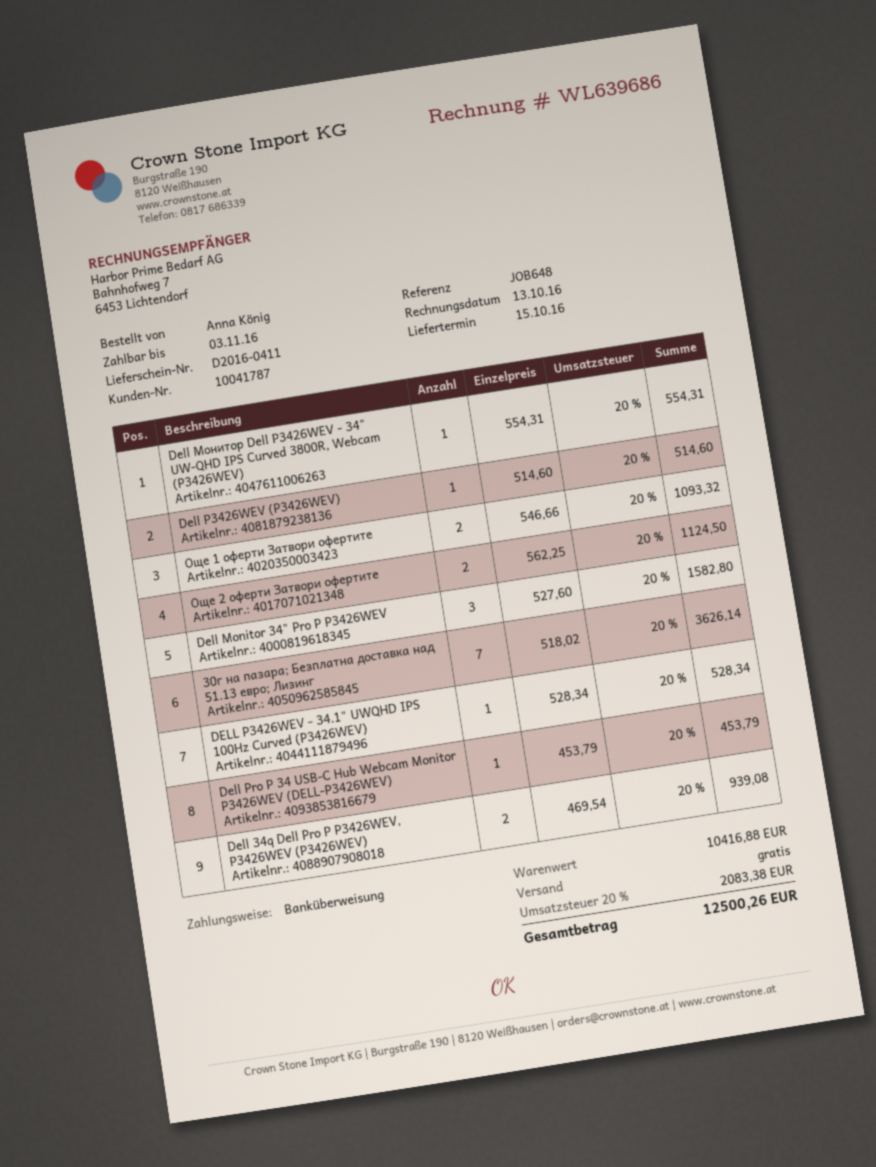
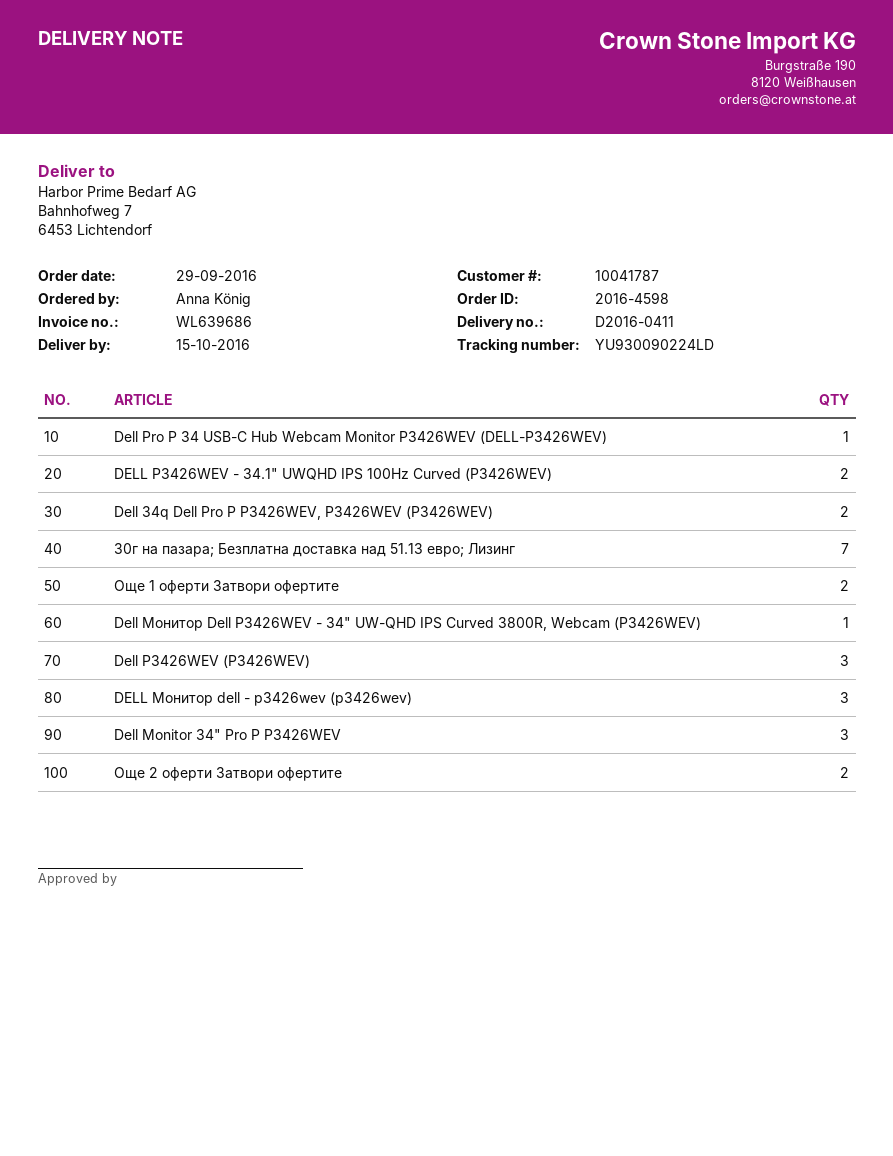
Dell P3426WEV (P3426WEV): 1 -> 3
DELL P3426WEV - 34.1" UWQHD IPS 100Hz Curved (P3426WEV): 1 -> 2
DELL Монитор dell - p3426wev (p3426wev): none -> 3

